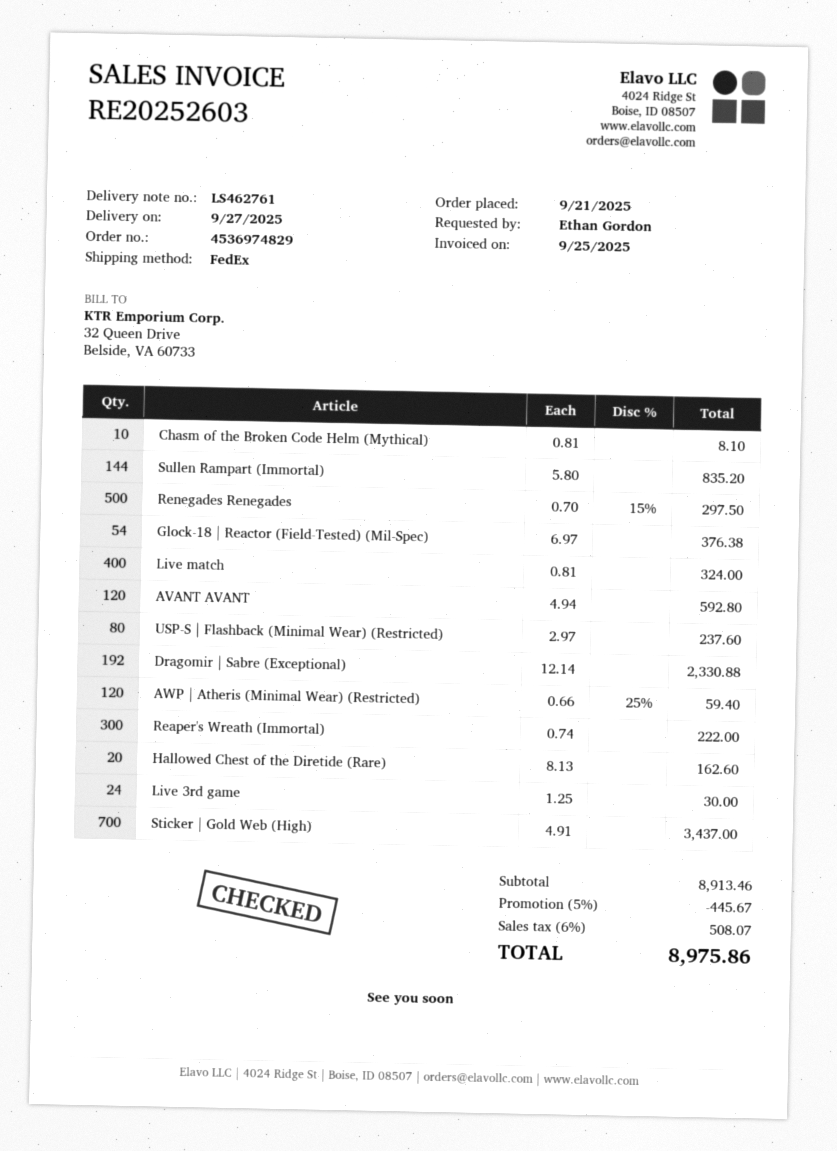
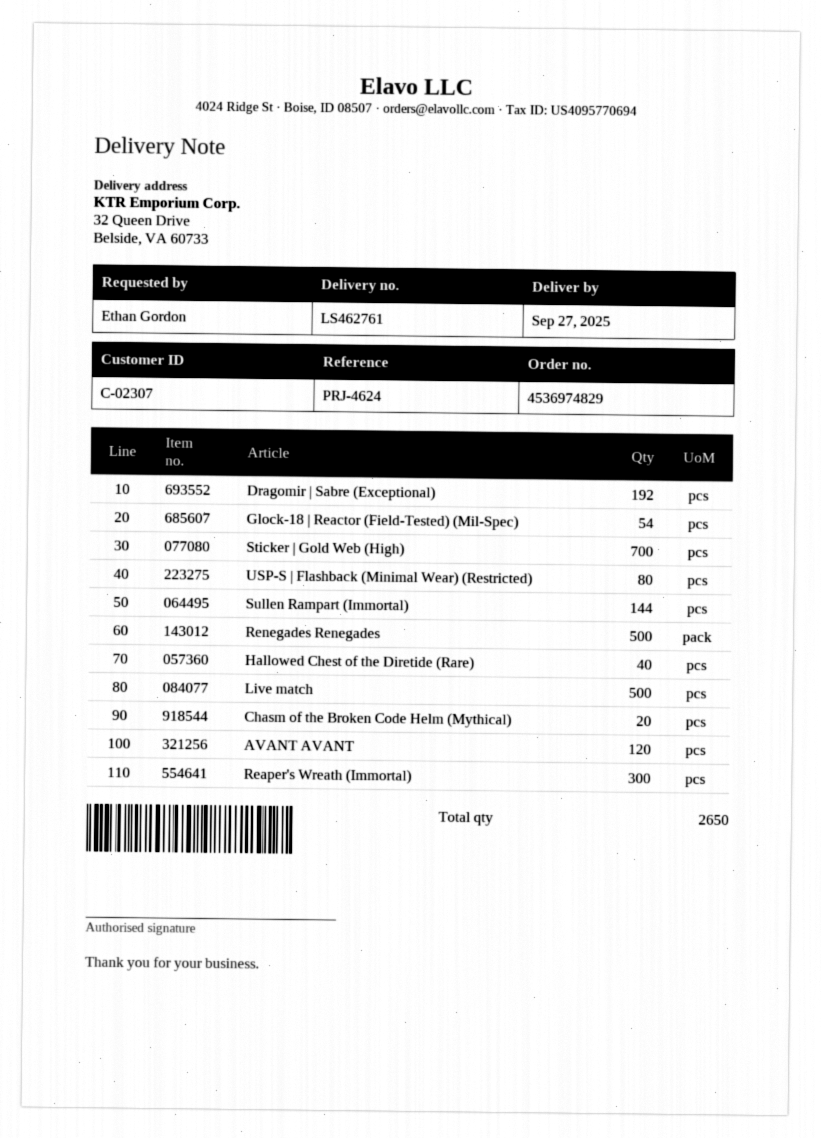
Chasm of the Broken Code Helm (Mythical): 10 -> 20
Live match: 400 -> 500
AWP | Atheris (Minimal Wear) (Restricted): 120 -> none
Hallowed Chest of the Diretide (Rare): 20 -> 40
Live 3rd game: 24 -> none

